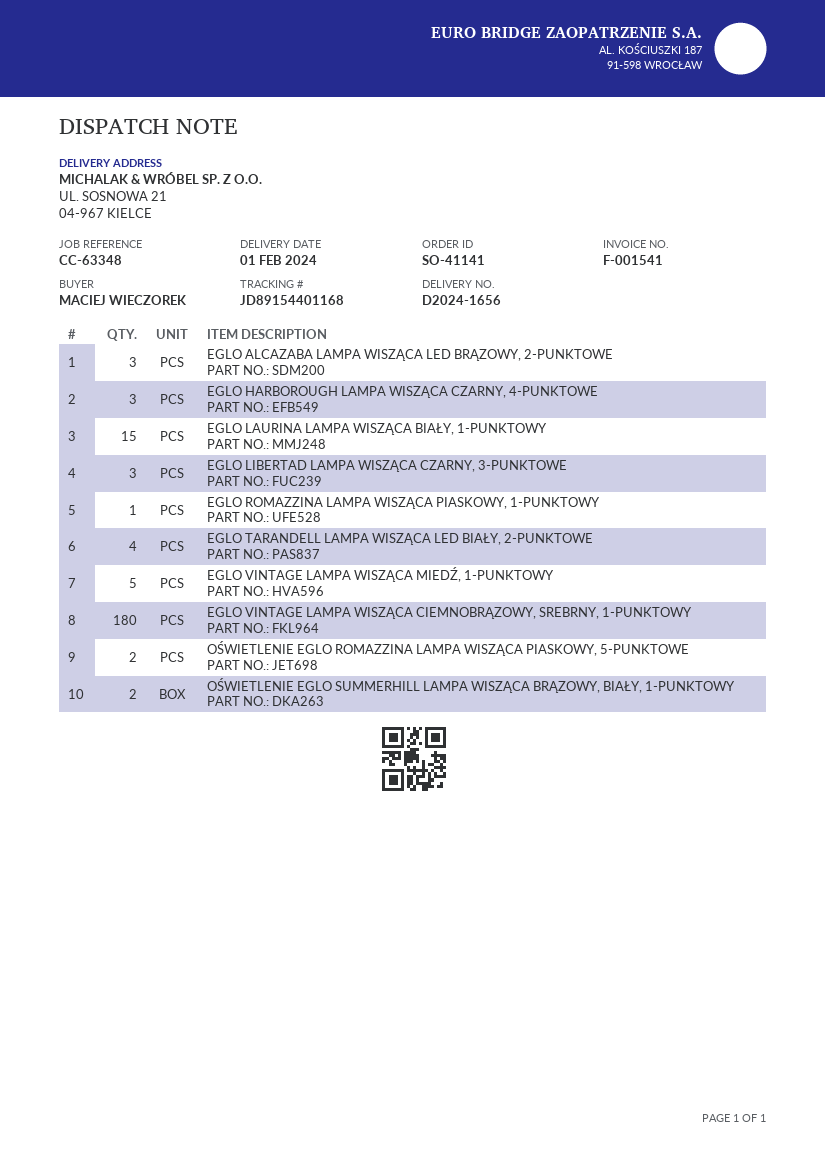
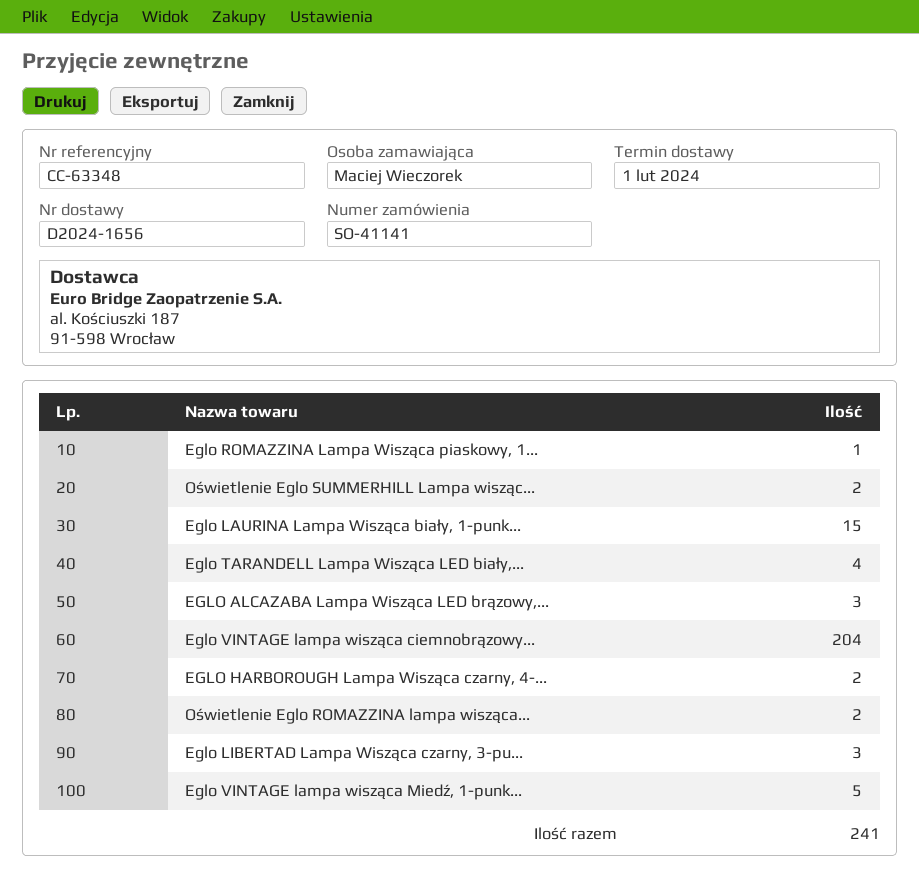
EGLO HARBOROUGH LAMPA WISZĄCA CZARNY, 4-PUNKTOWE: 3 -> 2
EGLO VINTAGE LAMPA WISZĄCA CIEMNOBRĄZOWY, SREBRNY, 1-PUNKTOWY: 180 -> 204

